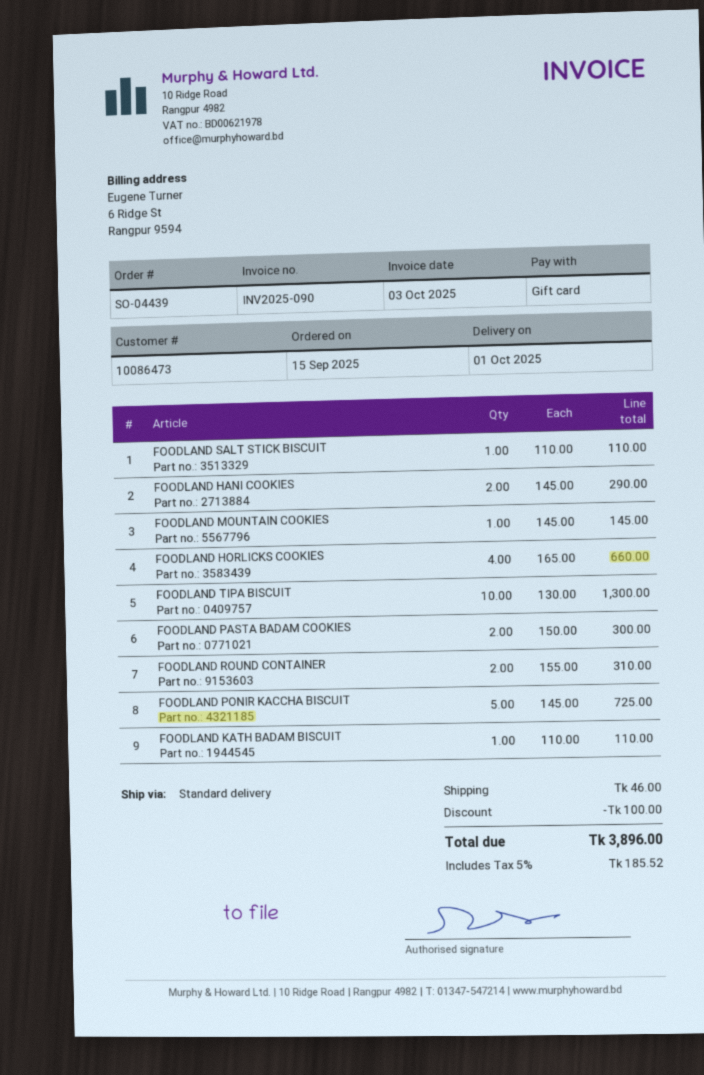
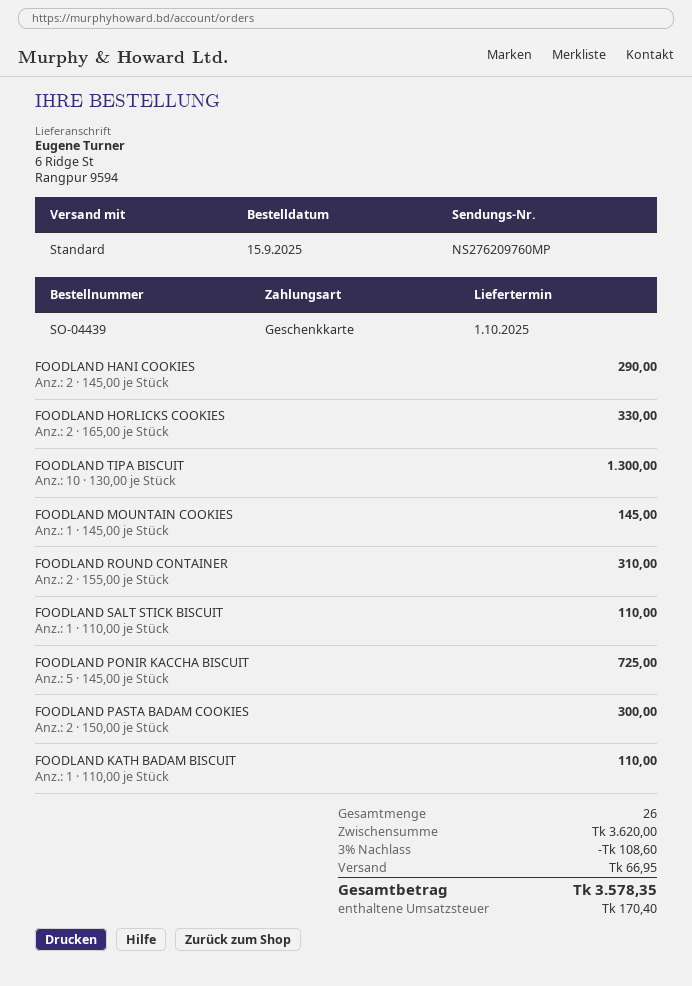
FOODLAND HORLICKS COOKIES: 4 x 165.00 = 660.00 -> 2 x 165.00 = 330.00
discount: 100.00 -> 108.60
shipping: 46.00 -> 66.95
tax: 185.52 -> 170.40
total: 3896.00 -> 3578.35

